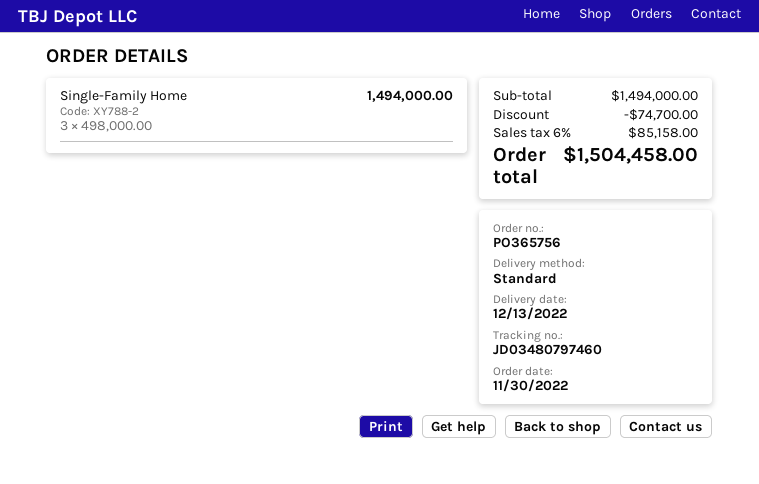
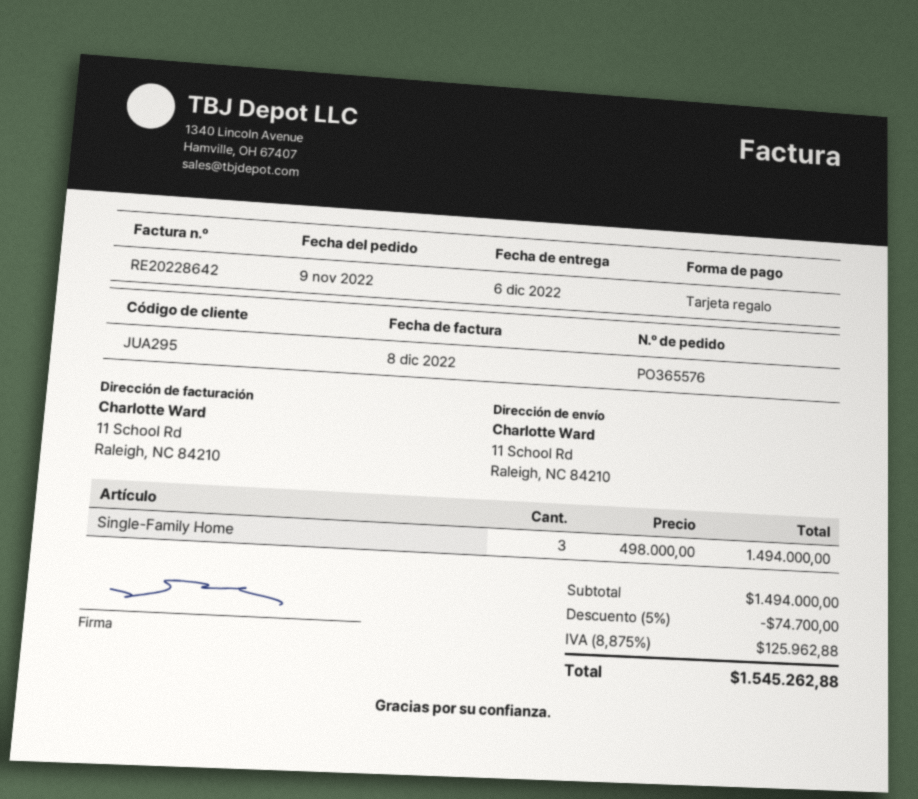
order number: PO365756 -> PO365576
order date: 2022-11-30 -> 2022-11-09
delivery date: 2022-12-13 -> 2022-12-06
tax: 6% = 85158.00 -> 8.875% = 125962.88
total: 1504458.00 -> 1545262.88

